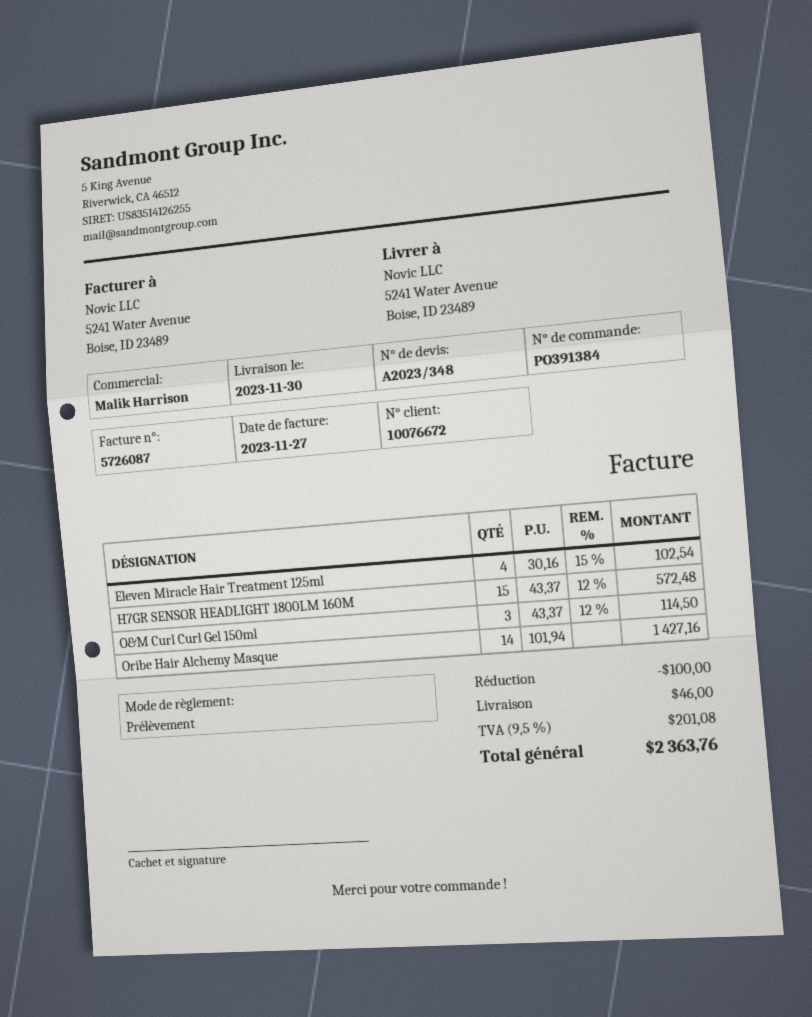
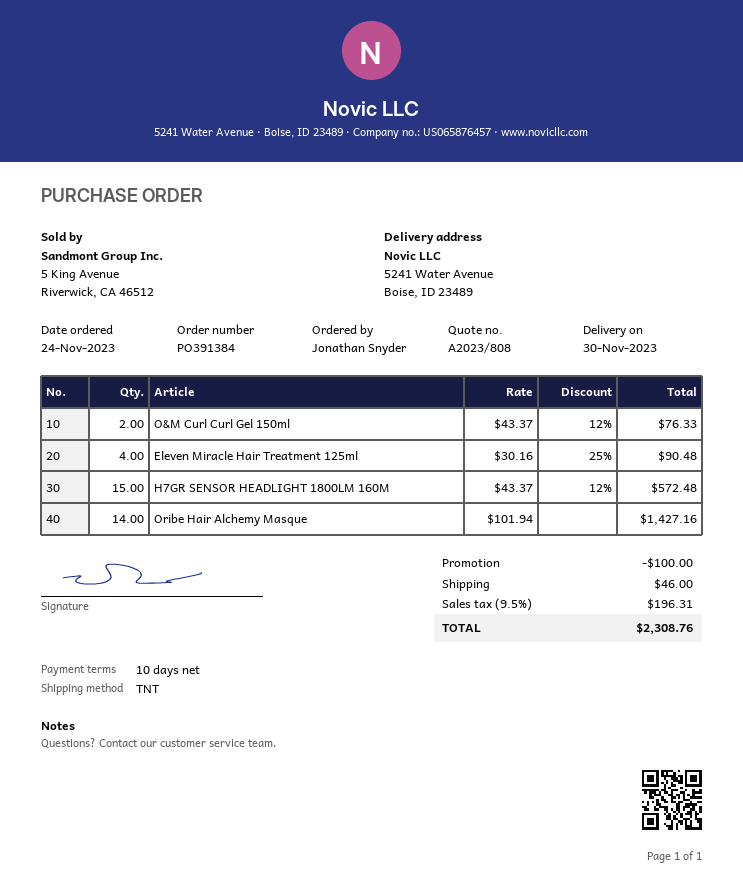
quote number: A2023/348 -> A2023/808
Eleven Miracle Hair Treatment 125ml: 4 x 30.16 - 15% = 102.54 -> 4 x 30.16 - 25% = 90.48
O&M Curl Curl Gel 150ml: 3 x 43.37 - 12% = 114.50 -> 2 x 43.37 - 12% = 76.33
tax: 9.5% = 201.08 -> 9.5% = 196.31
total: 2363.76 -> 2308.76

